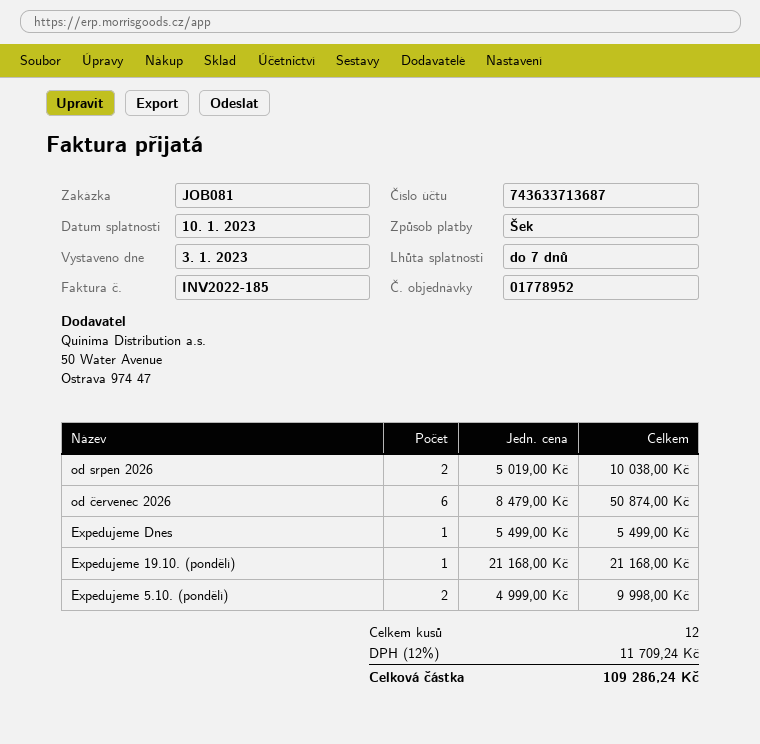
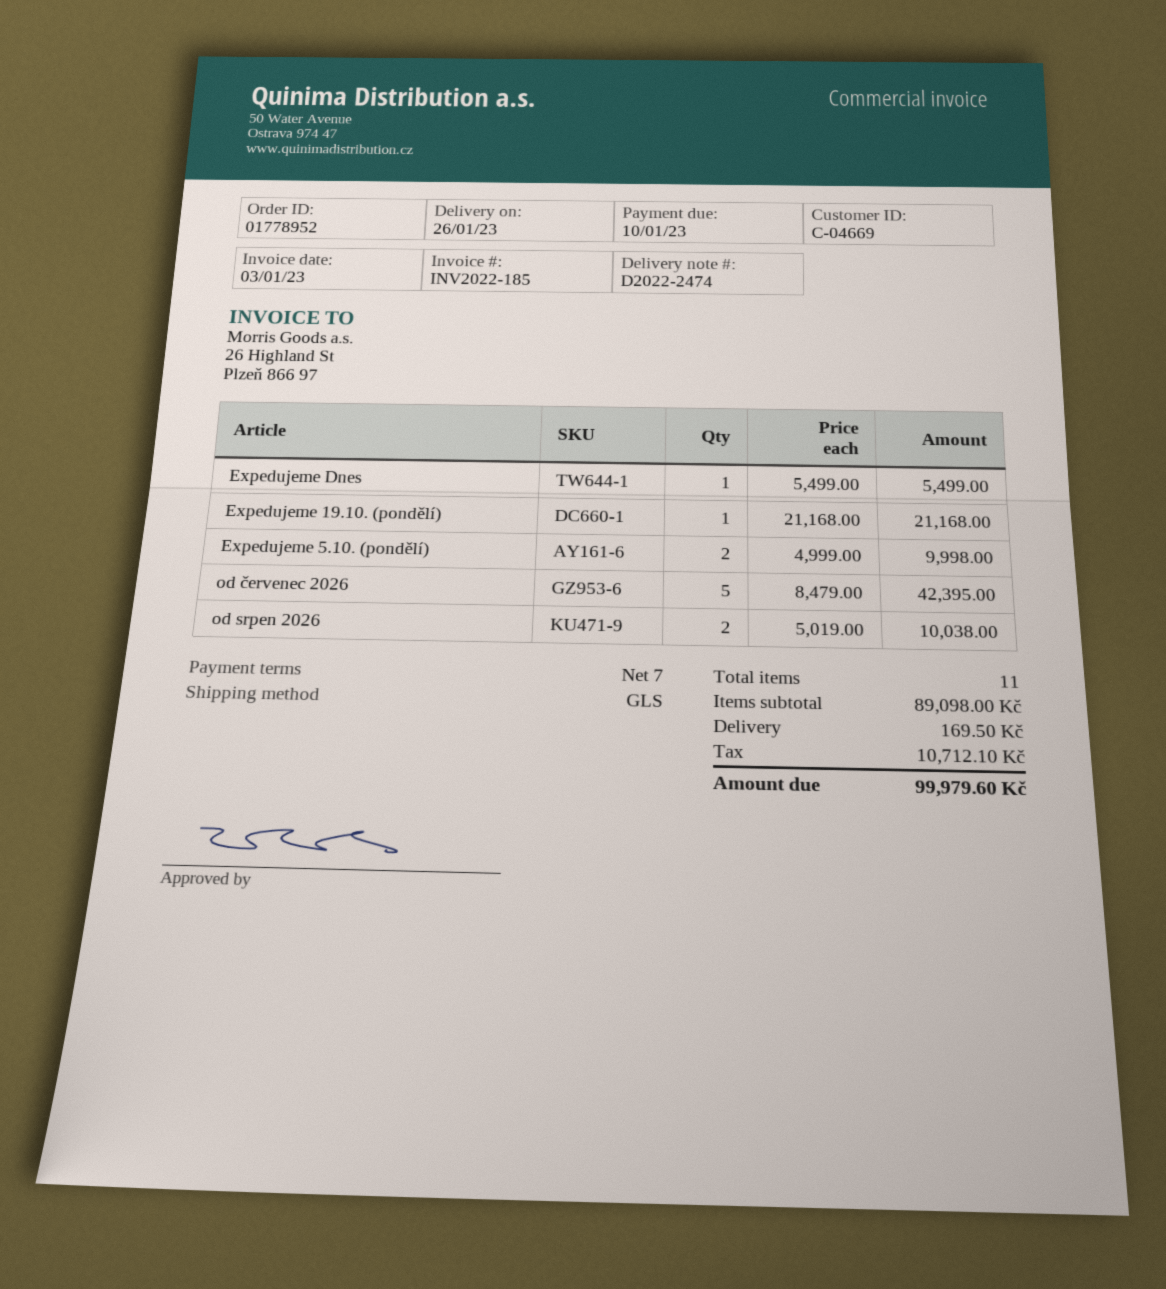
od červenec 2026: 6 x 8479.00 = 50874.00 -> 5 x 8479.00 = 42395.00
total quantity: 12 -> 11
shipping: none -> 169.50
tax: 11709.24 -> 10712.10
total: 109286.24 -> 99979.60

